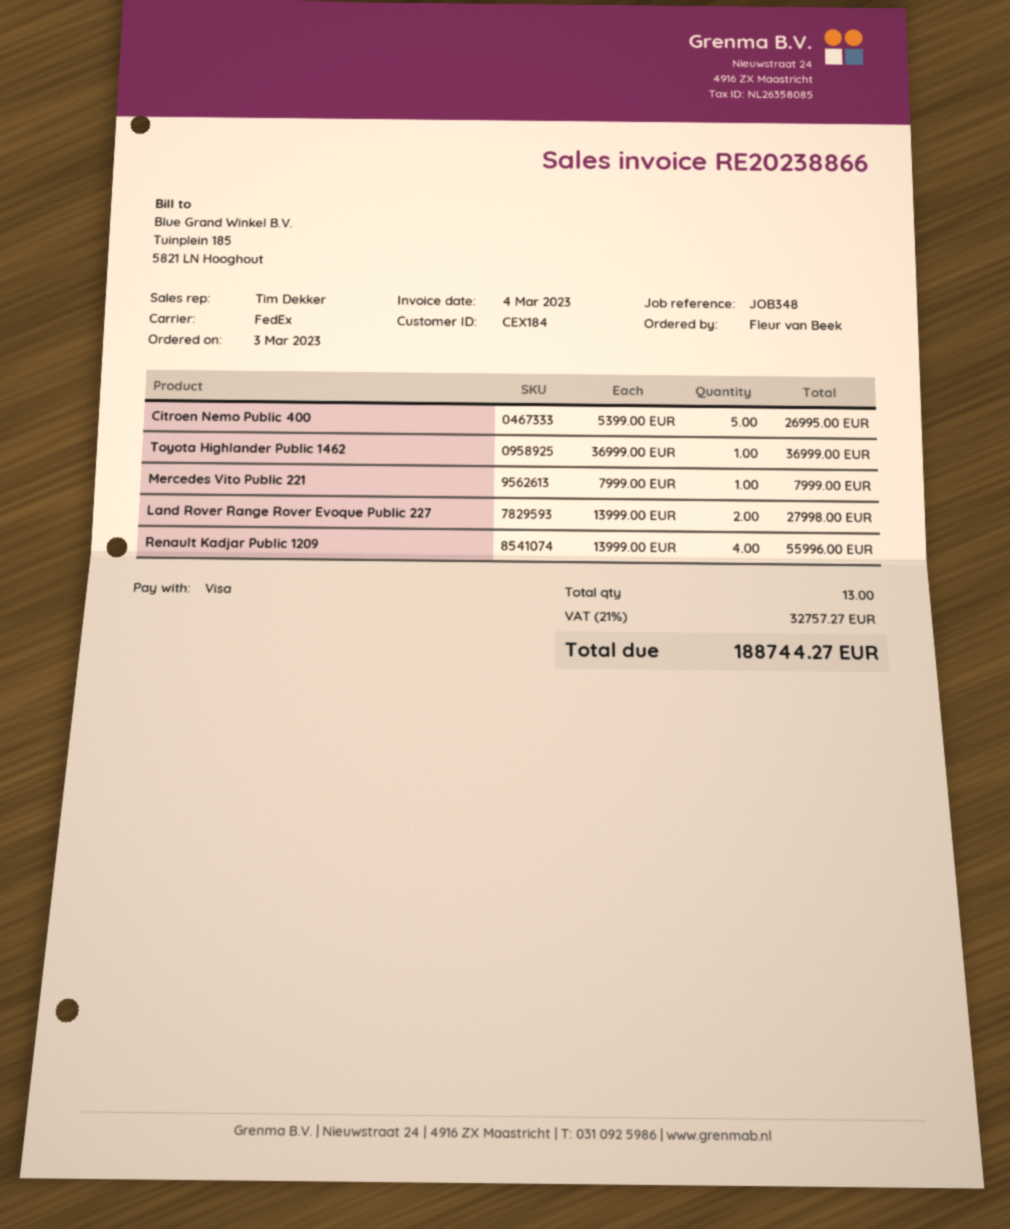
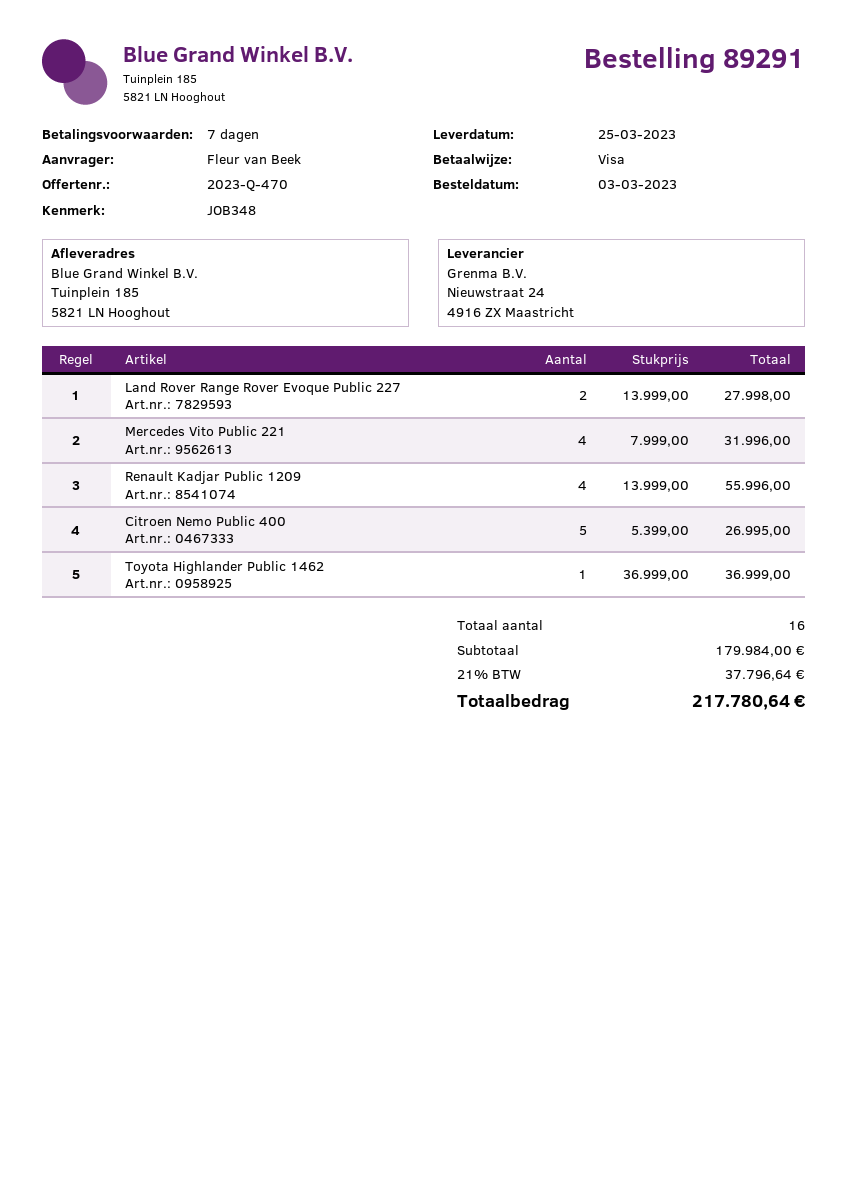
Mercedes Vito Public 221: 1 x 7999.00 = 7999.00 -> 4 x 7999.00 = 31996.00
total quantity: 13 -> 16
tax: 21% = 32757.27 -> 21% = 37796.64
total: 188744.27 -> 217780.64

